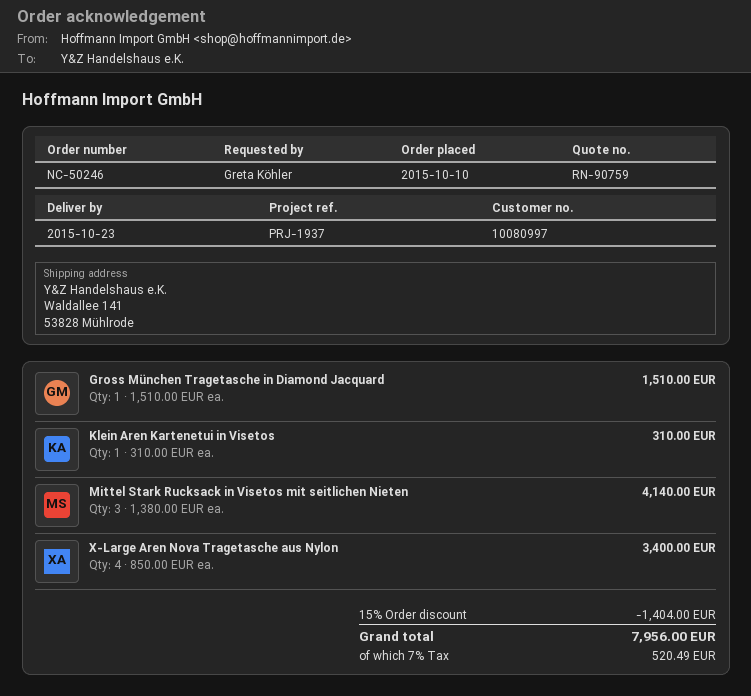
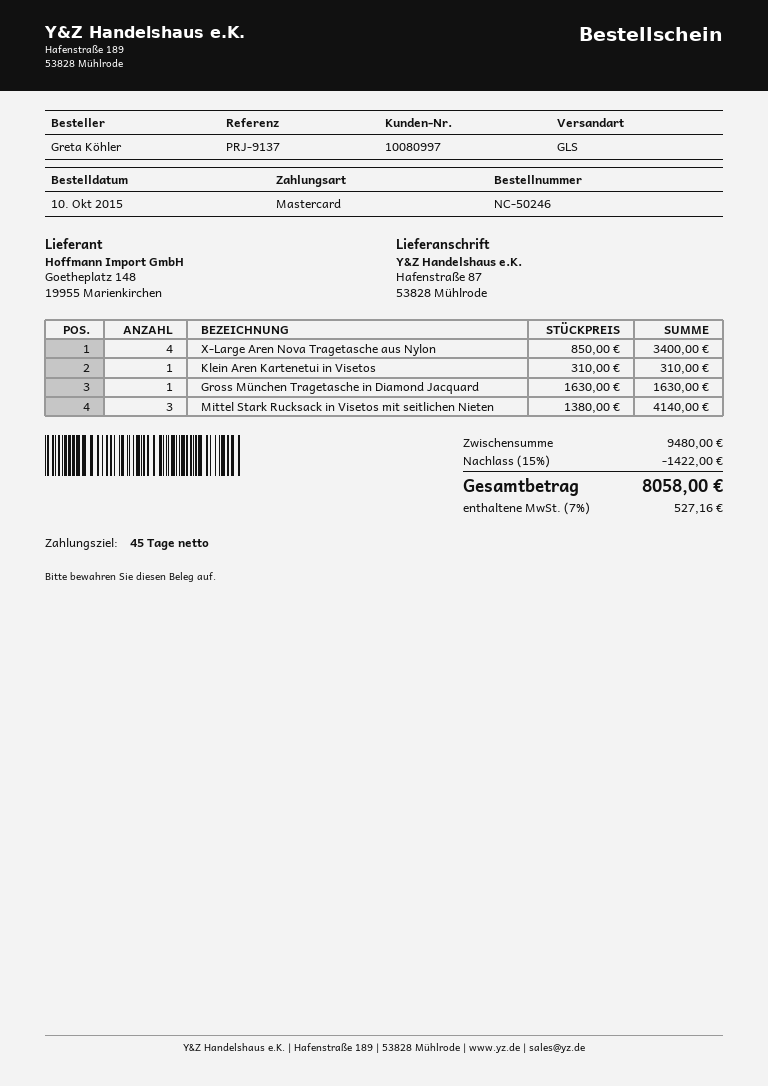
reference: PRJ-1937 -> PRJ-9137
ship to: Waldallee 141, 53828 Mühlrode -> Hafenstraße 87, 53828 Mühlrode
Gross München Tragetasche in Diamond Jacquard: 1 x 1510.00 = 1510.00 -> 1 x 1630.00 = 1630.00
discount: 15% = 1404.00 -> 15% = 1422.00
tax: 7% = 520.49 -> 7% = 527.16
total: 7956.00 -> 8058.00

